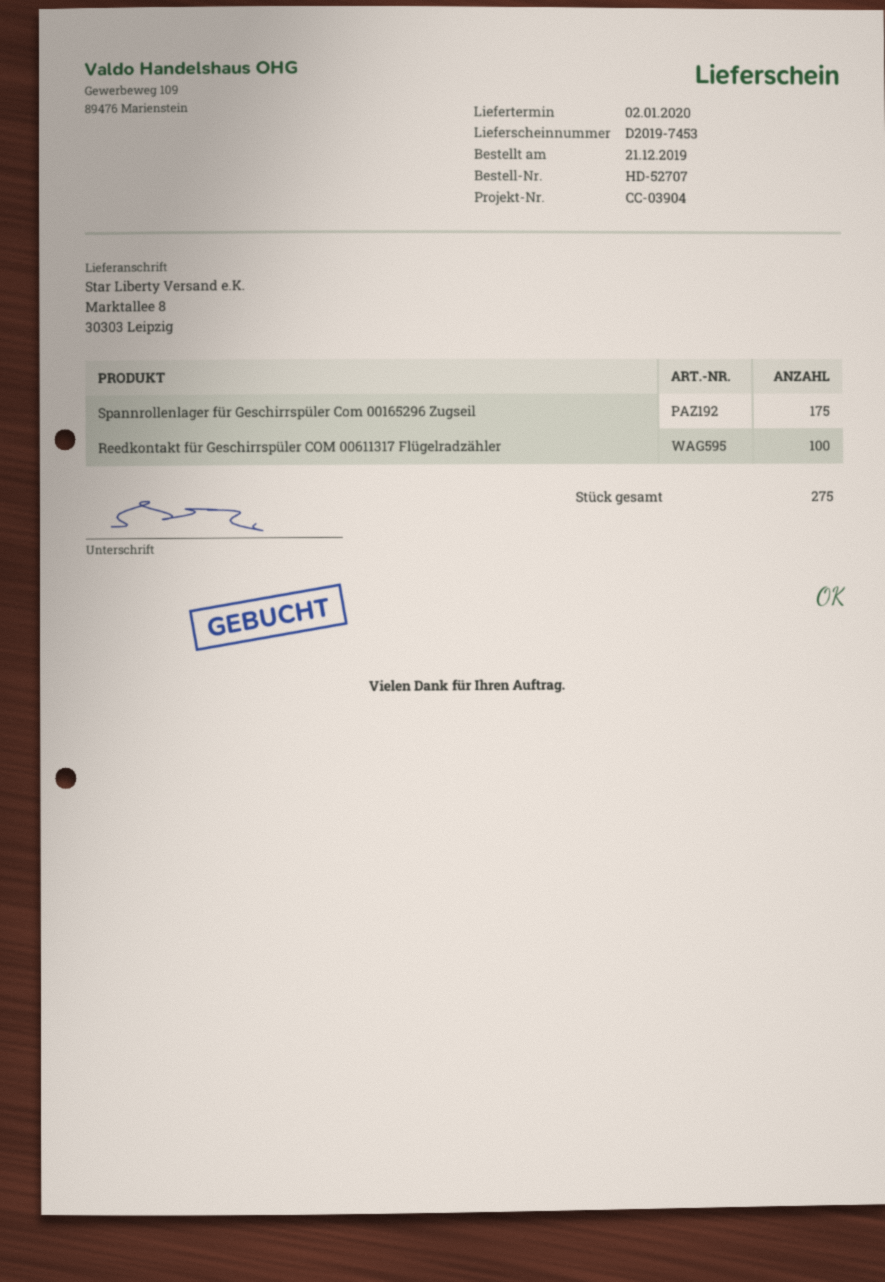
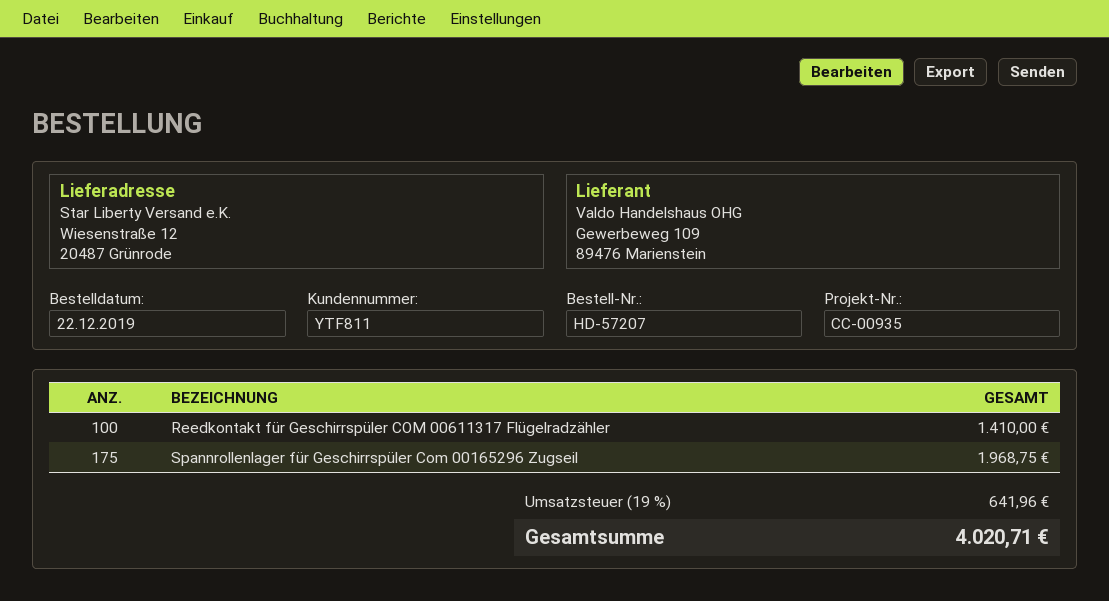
order number: HD-52707 -> HD-57207
order date: 2019-12-21 -> 2019-12-22
reference: CC-03904 -> CC-00935
ship to: Marktallee 8, 30303 Leipzig -> Wiesenstraße 12, 20487 Grünrode

